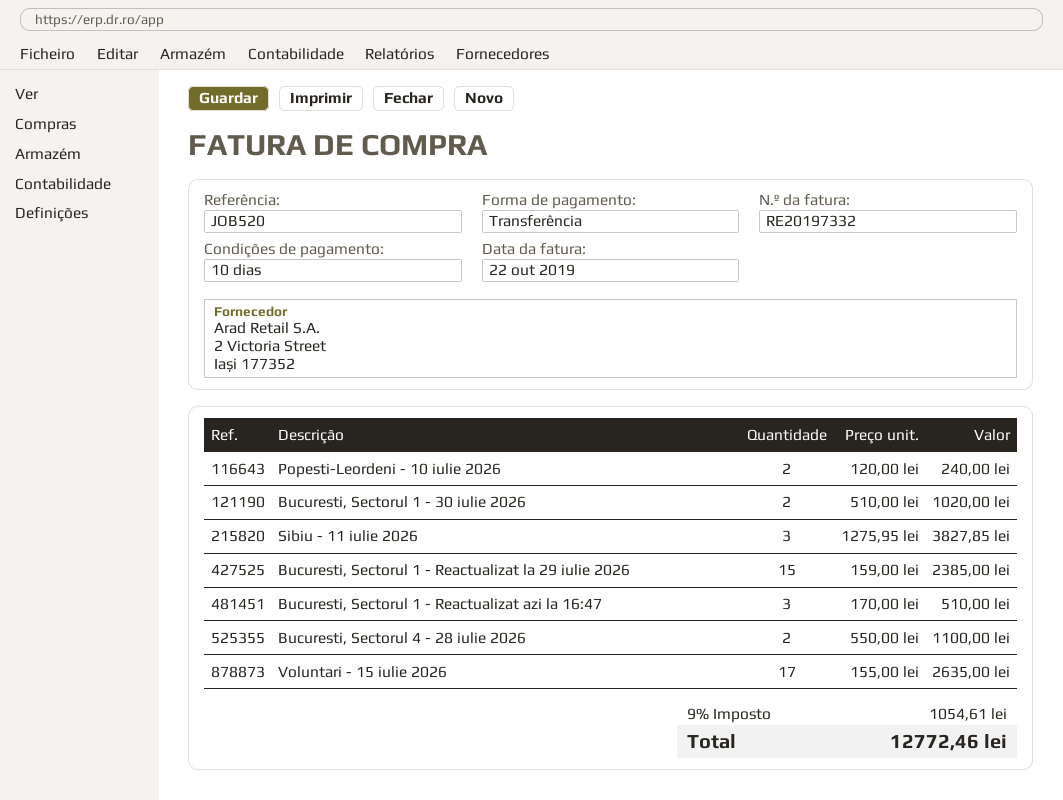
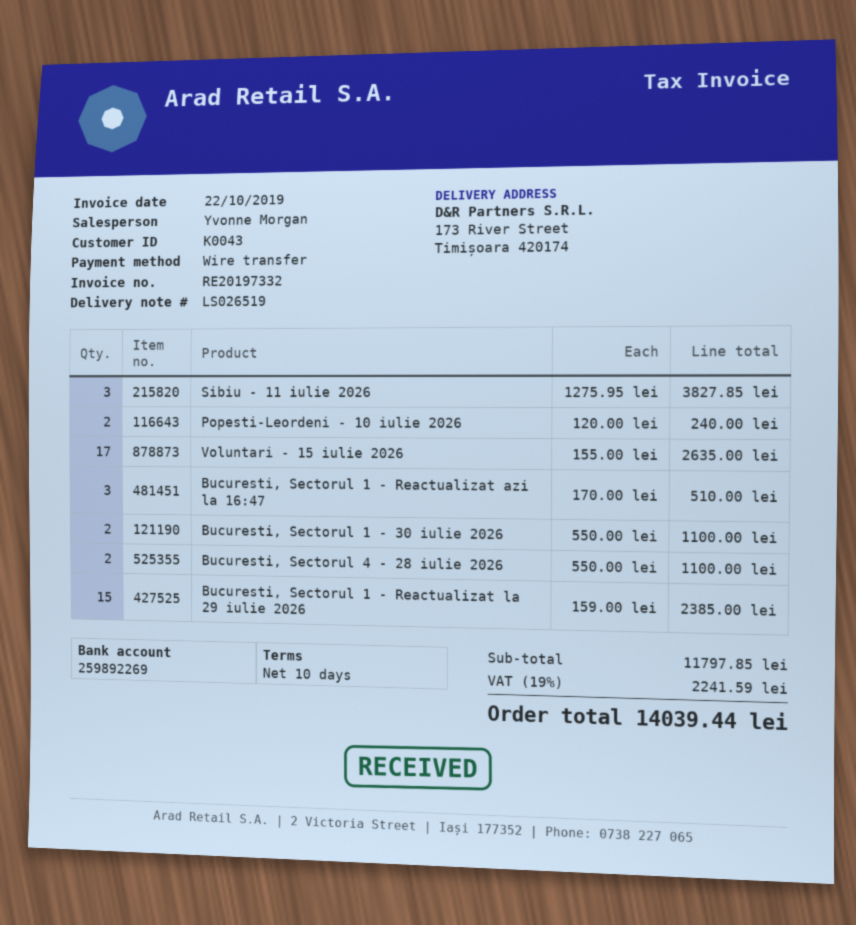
Bucuresti, Sectorul 1 - 30 iulie 2026: 2 x 510.00 = 1020.00 -> 2 x 550.00 = 1100.00
tax: 9% = 1054.61 -> 19% = 2241.59
total: 12772.46 -> 14039.44

